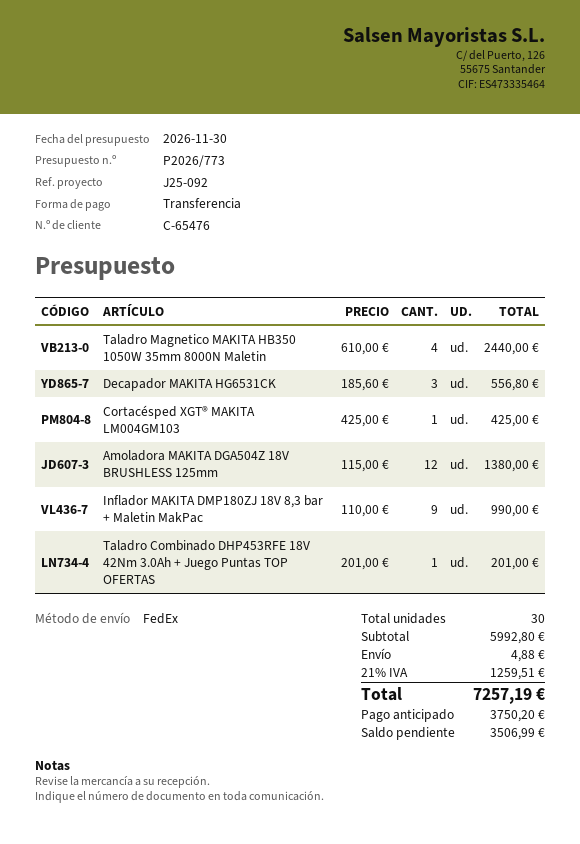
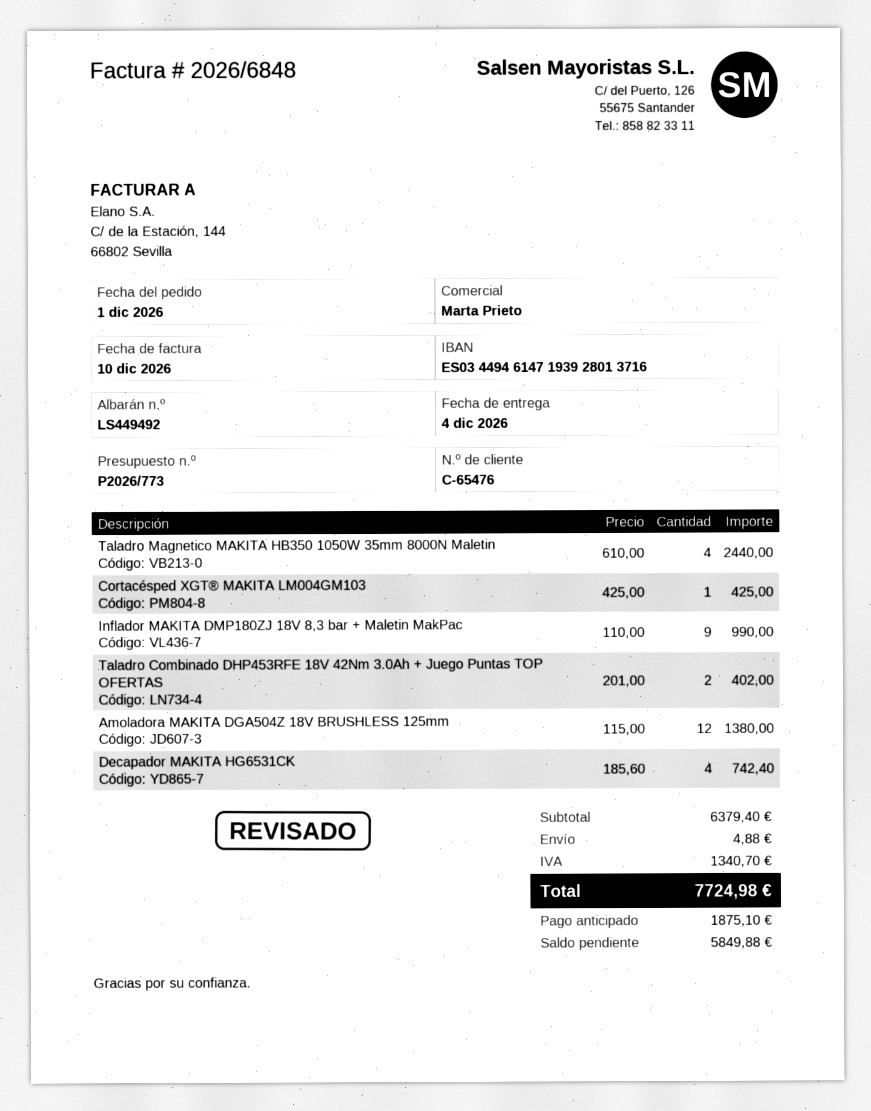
Decapador MAKITA HG6531CK: 3 x 185.60 = 556.80 -> 4 x 185.60 = 742.40
Taladro Combinado DHP453RFE 18V 42Nm 3.0Ah + Juego Puntas TOP OFERTAS: 1 x 201.00 = 201.00 -> 2 x 201.00 = 402.00
subtotal: 5992.80 -> 6379.40
tax: 1259.51 -> 1340.70
total: 7257.19 -> 7724.98
deposit: 3750.20 -> 1875.10
balance: 3506.99 -> 5849.88

